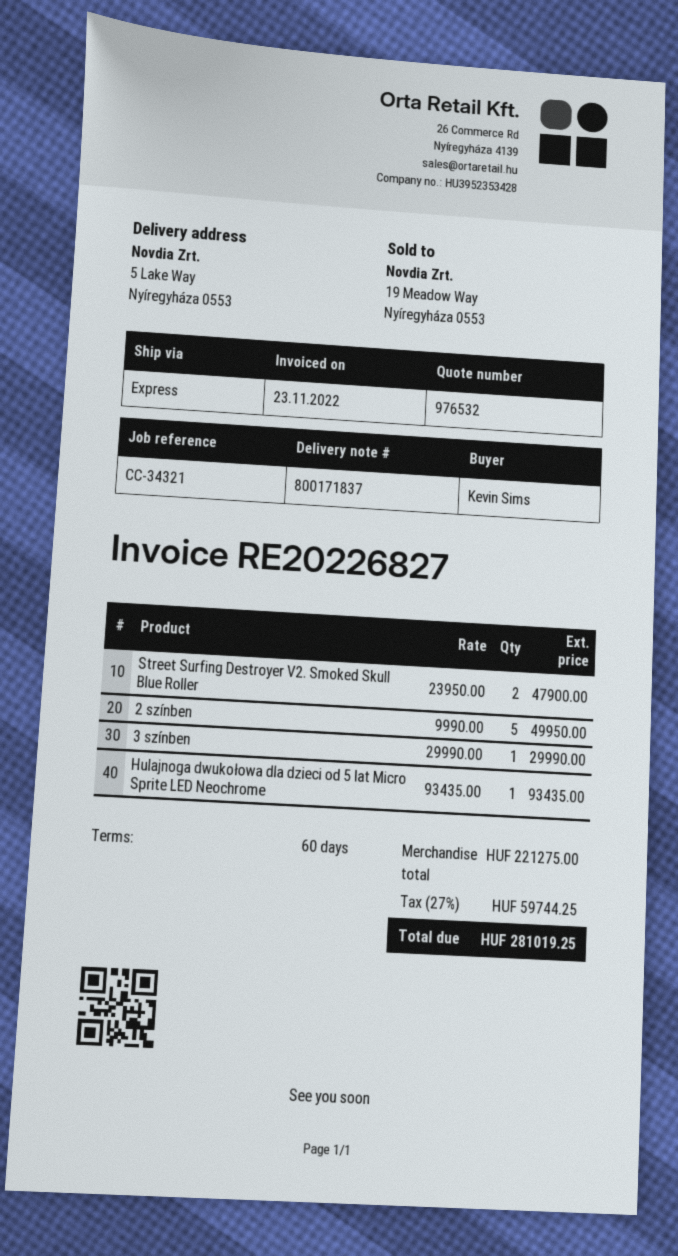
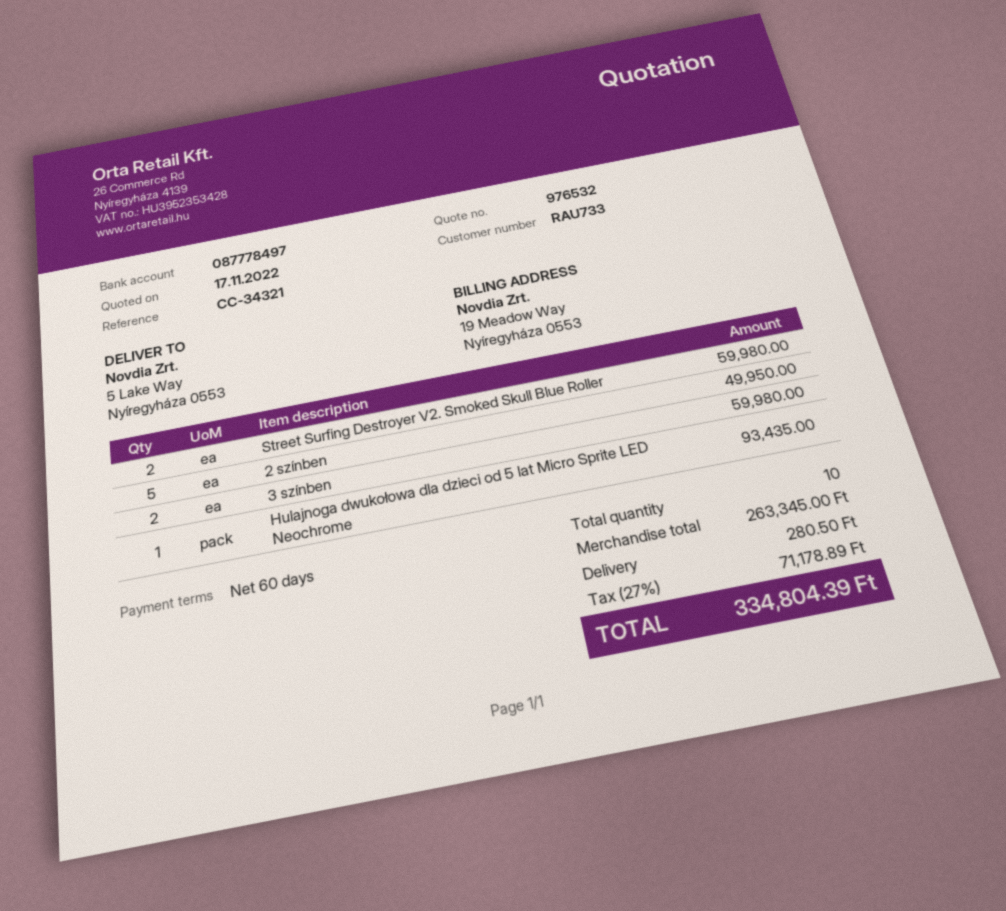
Street Surfing Destroyer V2. Smoked Skull Blue Roller: 2 for 47900.00 -> 2 for 59980.00
3 színben: 1 for 29990.00 -> 2 for 59980.00
subtotal: 221275.00 -> 263345.00
shipping: none -> 280.50
tax: 27% = 59744.25 -> 27% = 71178.89
total: 281019.25 -> 334804.39

